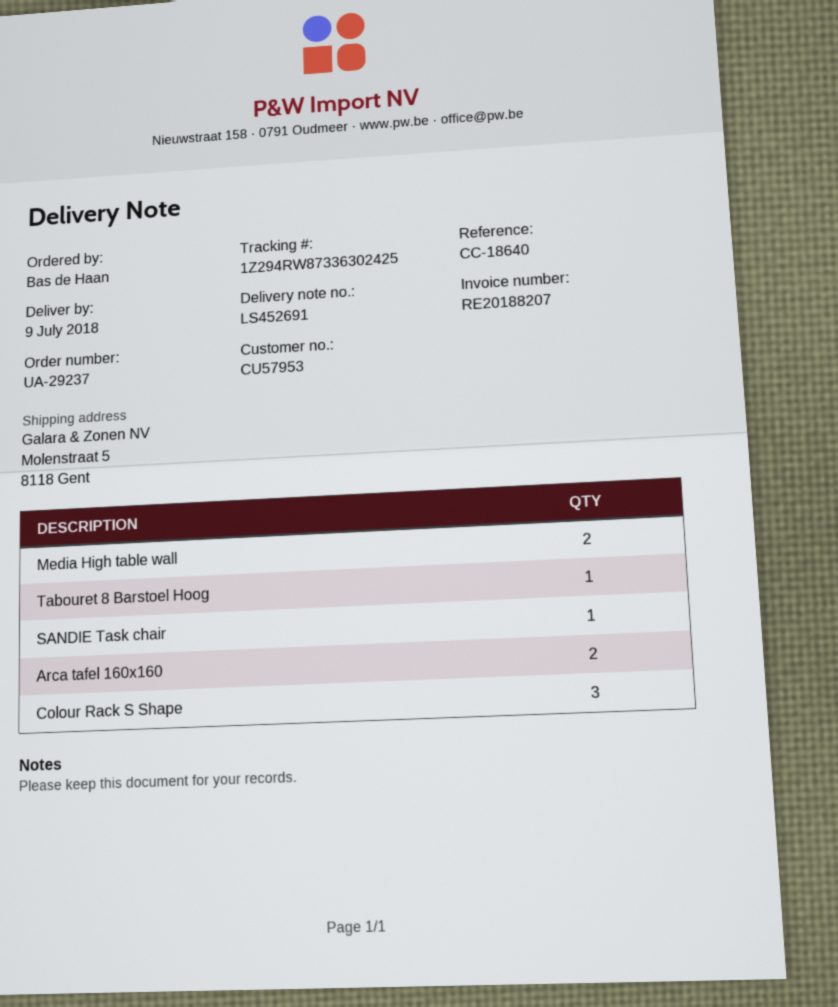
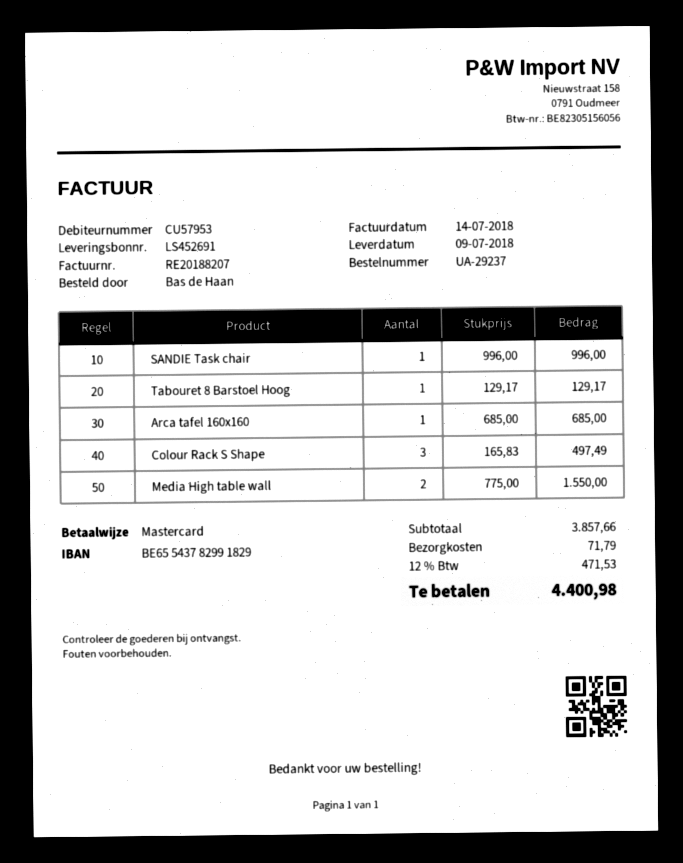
Arca tafel 160x160: 2 -> 1

